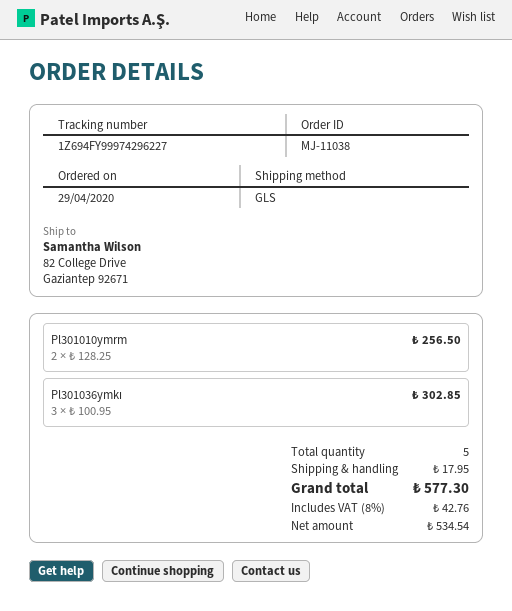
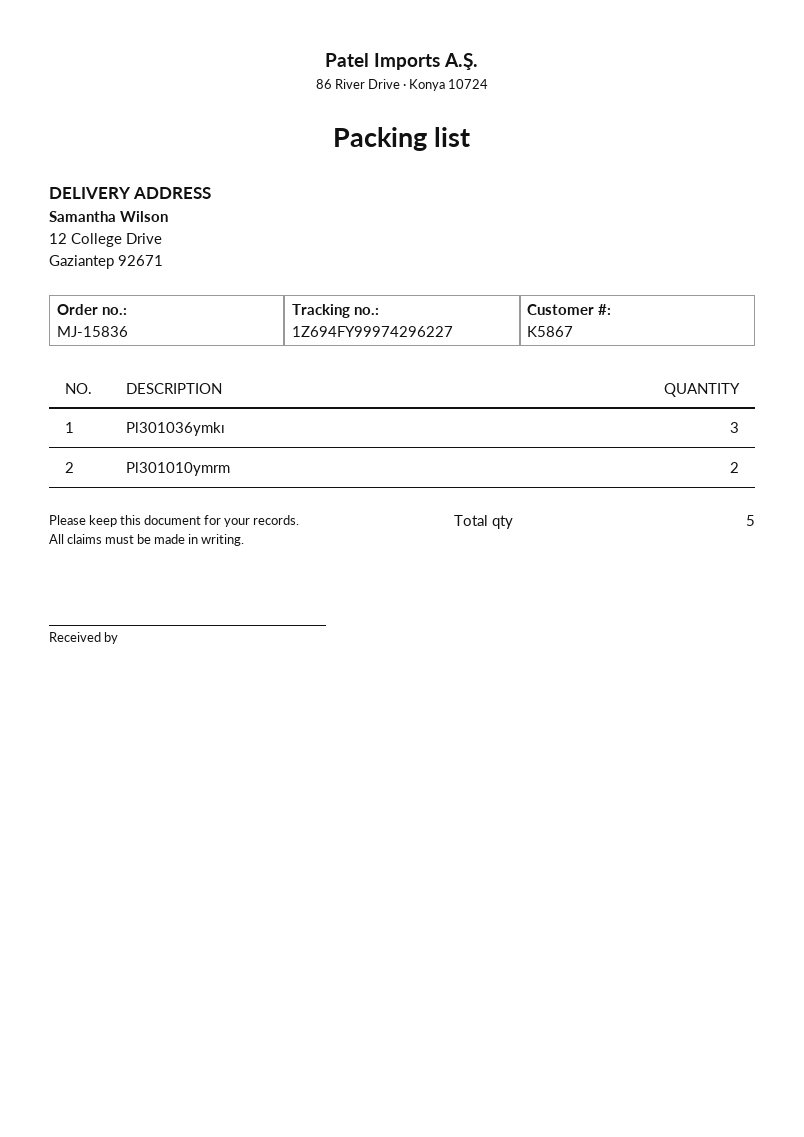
order number: MJ-11038 -> MJ-15836
ship to: 82 College Drive, Gaziantep 92671 -> 12 College Drive, Gaziantep 92671

